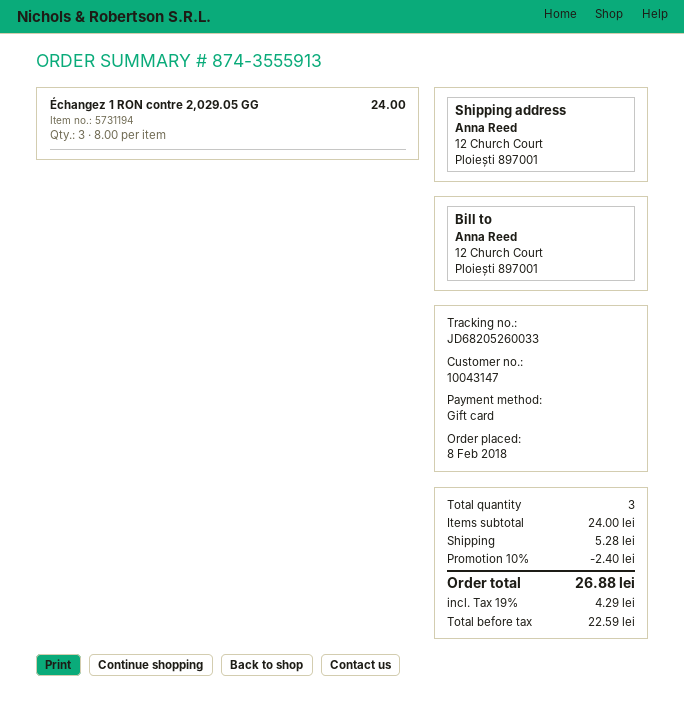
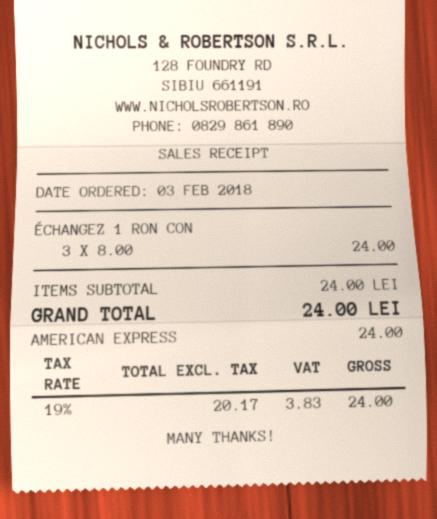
order date: 2018-02-08 -> 2018-02-03
payment method: gift card -> American Express
discount: 10% = 2.40 -> none
shipping: 5.28 -> none
net: 22.59 -> 20.17
tax: 19% = 4.29 -> 19% = 3.83
total: 26.88 -> 24.00

